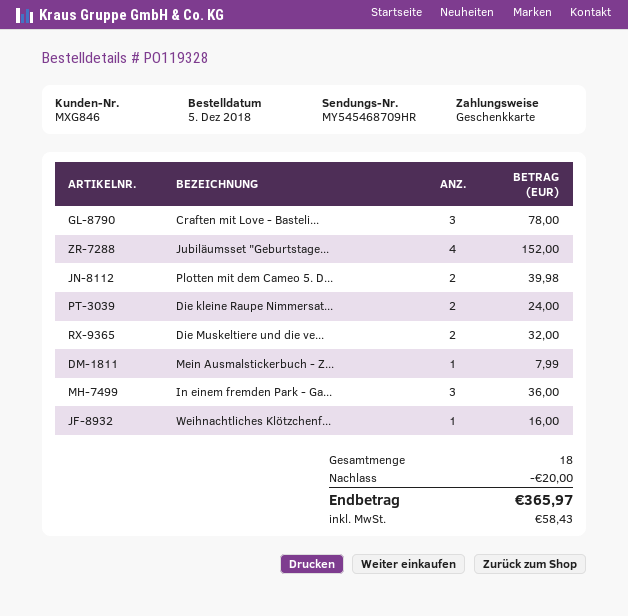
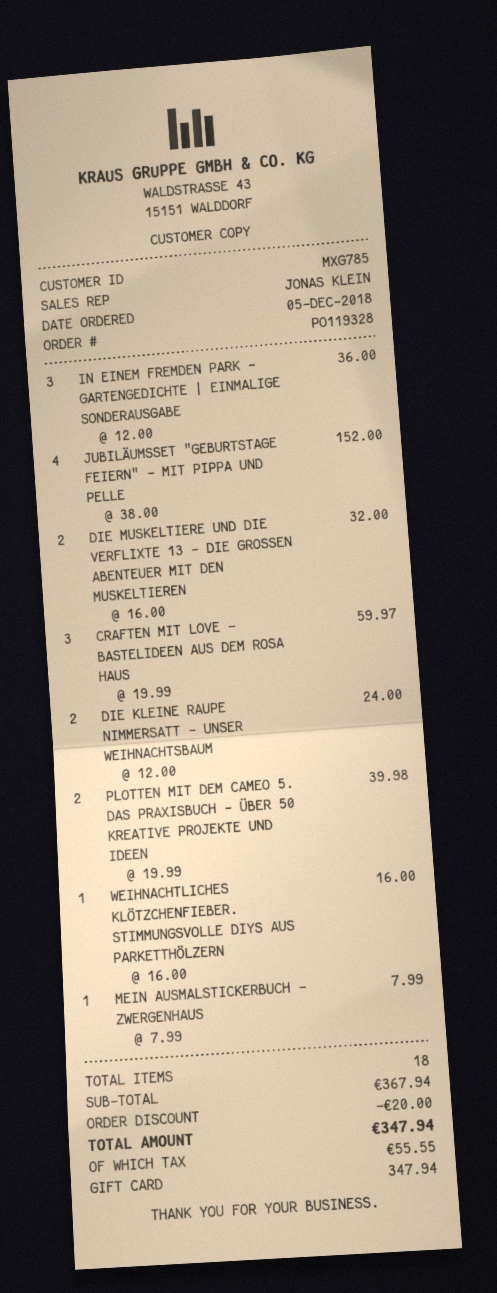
customer number: MXG846 -> MXG785
Craften mit Love - Basteli...: 3 for 78.00 -> 3 for 59.97
tax: 58.43 -> 55.55
total: 365.97 -> 347.94

